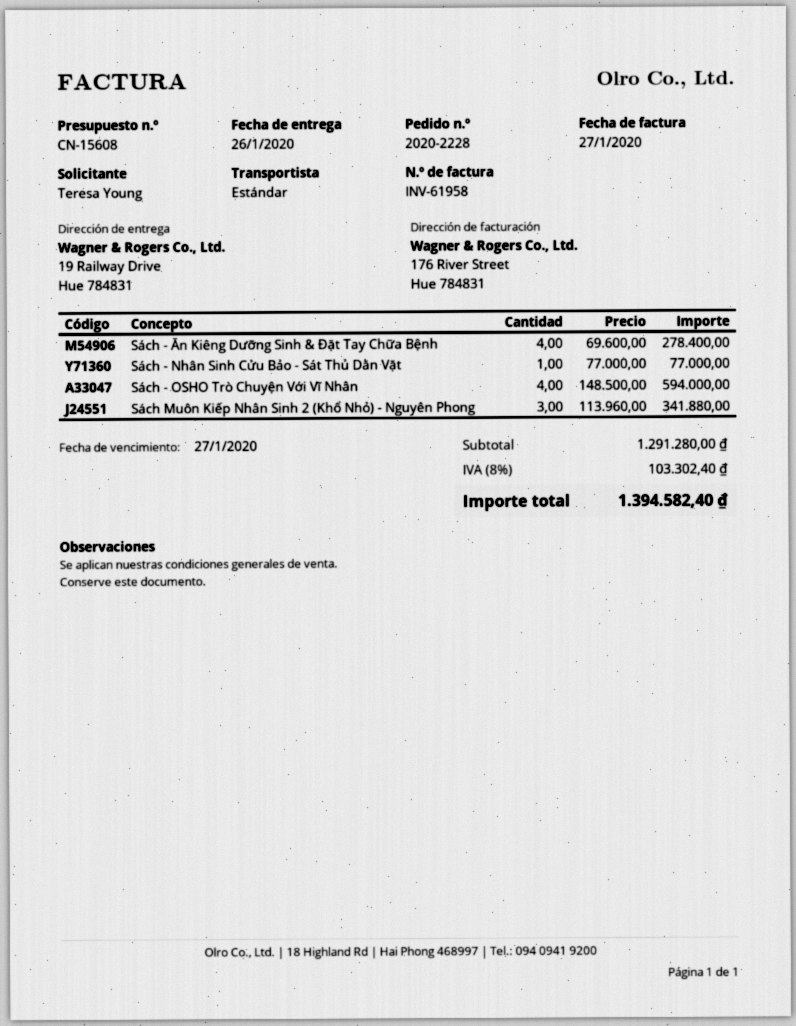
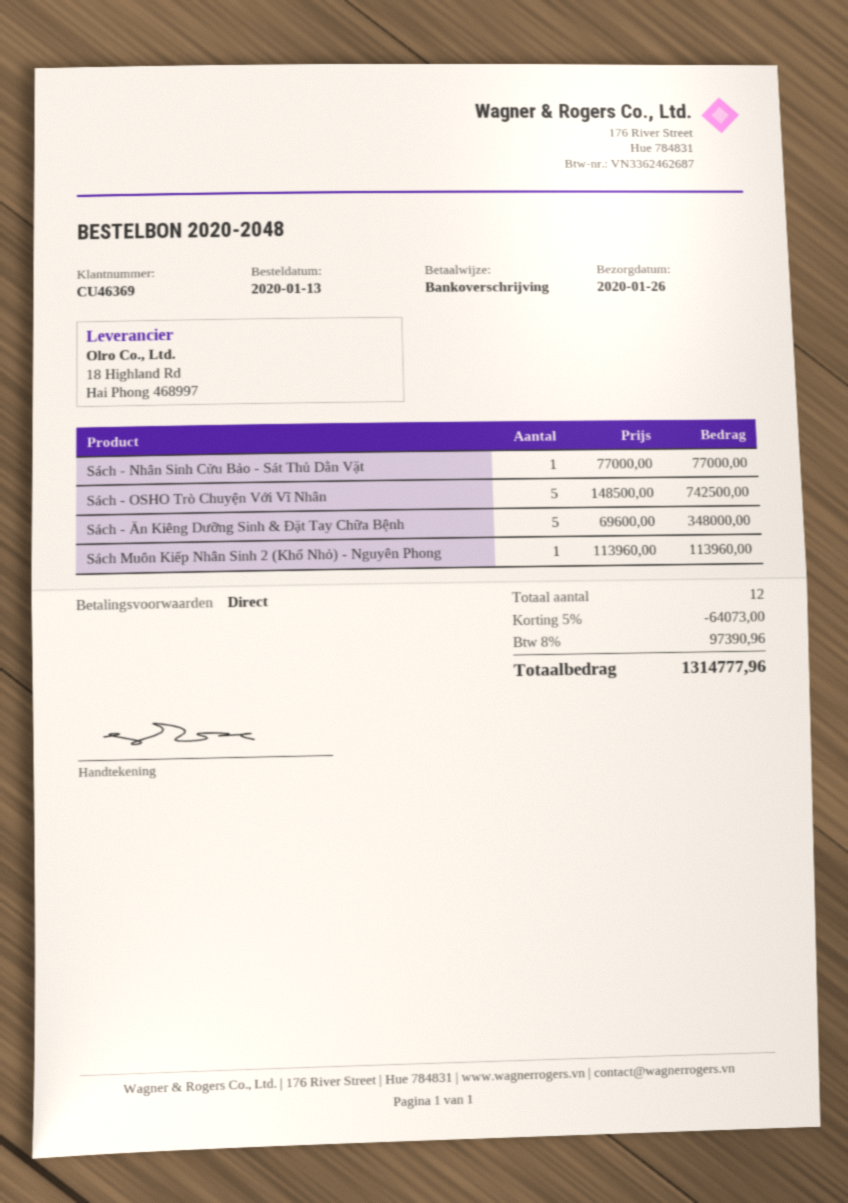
order number: 2020-2228 -> 2020-2048
Sách - Ăn Kiêng Dưỡng Sinh & Đặt Tay Chữa Bệnh: 4 x 69600.00 = 278400.00 -> 5 x 69600.00 = 348000.00
Sách - OSHO Trò Chuyện Với Vĩ Nhân: 4 x 148500.00 = 594000.00 -> 5 x 148500.00 = 742500.00
Sách Muôn Kiếp Nhân Sinh 2 (Khổ Nhỏ) - Nguyên Phong: 3 x 113960.00 = 341880.00 -> 1 x 113960.00 = 113960.00
discount: none -> 5% = 64073.00
tax: 8% = 103302.40 -> 8% = 97390.96
total: 1394582.40 -> 1314777.96

